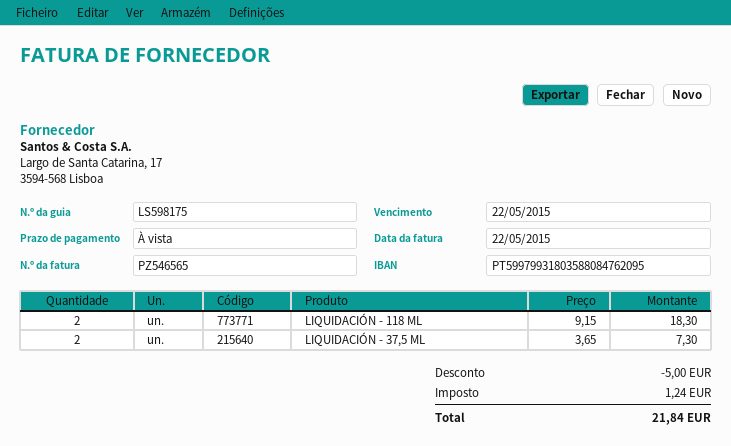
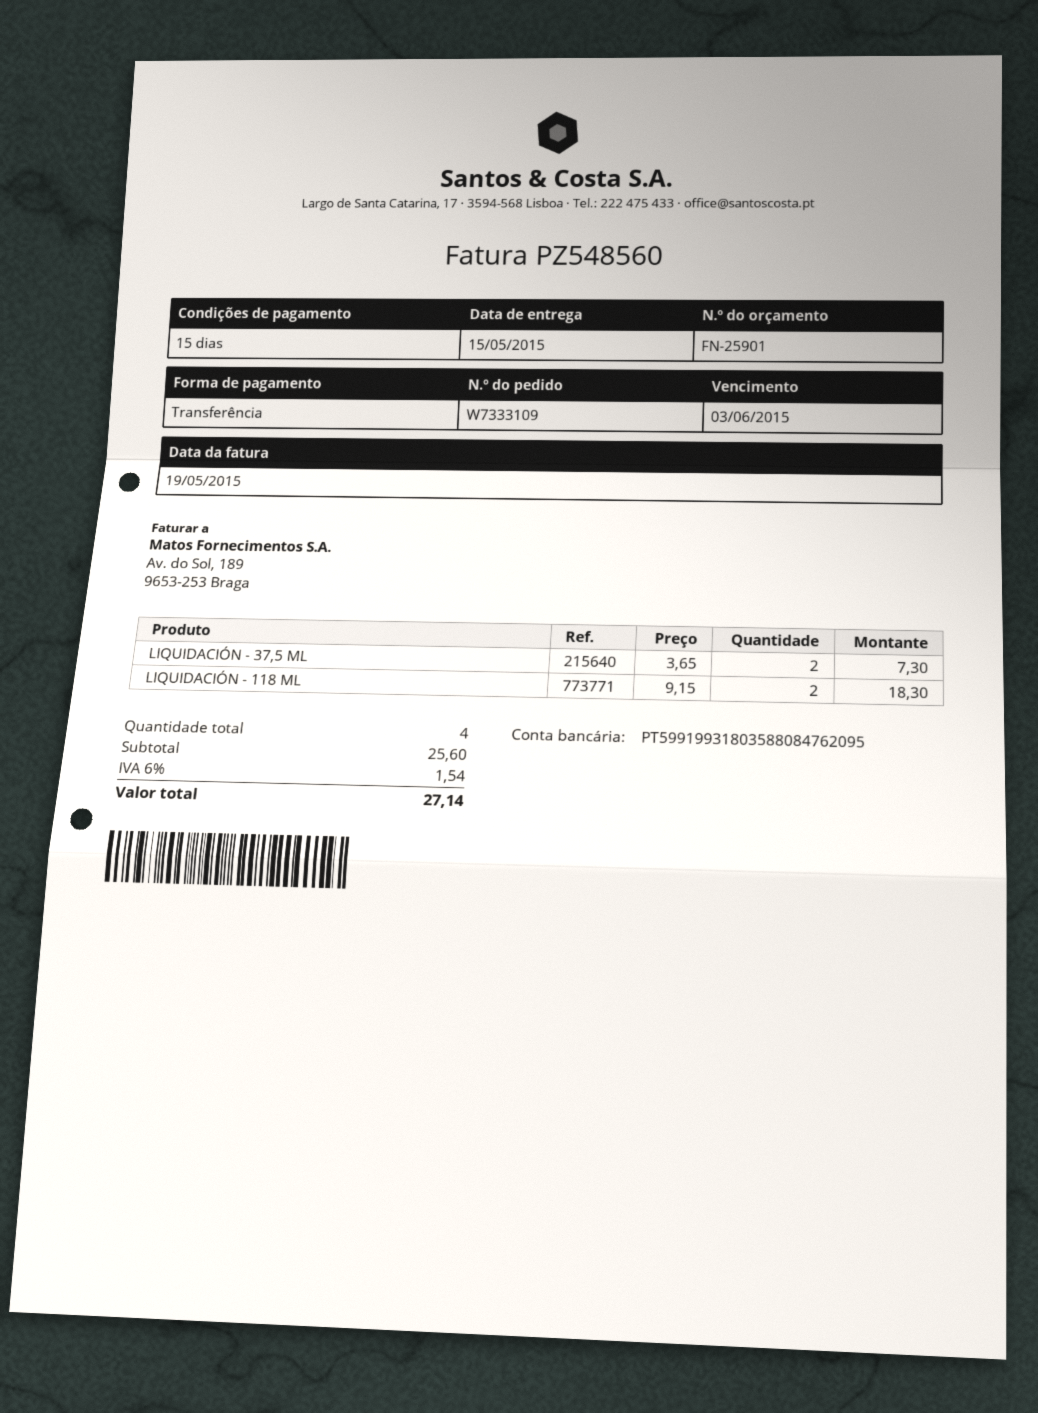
invoice number: PZ546565 -> PZ548560
invoice date: 2015-05-22 -> 2015-05-19
payment terms: on receipt -> 15 days
due date: 2015-05-22 -> 2015-06-03
bank account: PT59979931803588084762095 -> PT59919931803588084762095
discount: 5.00 -> none
tax: 1.24 -> 1.54
total: 21.84 -> 27.14

